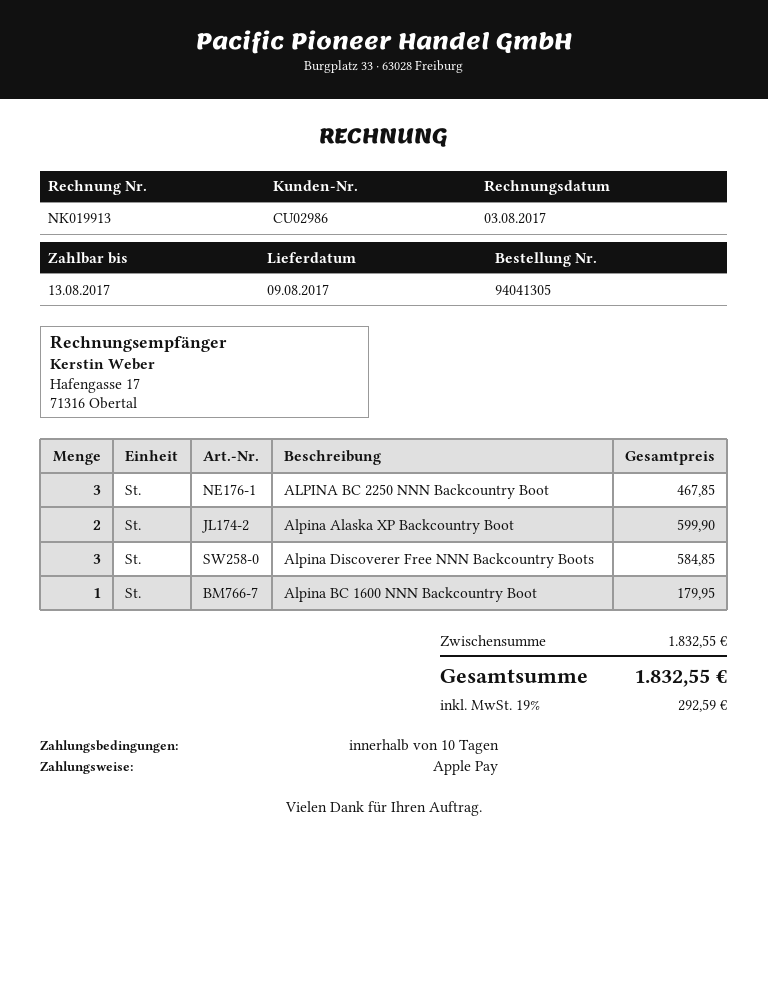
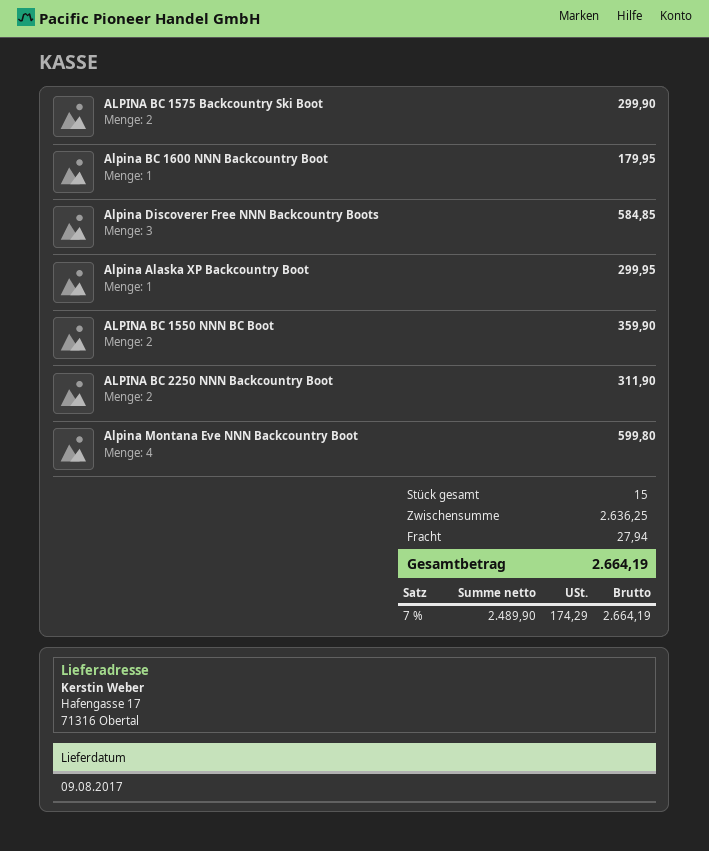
ALPINA BC 2250 NNN Backcountry Boot: 3 for 467.85 -> 2 for 311.90
Alpina Alaska XP Backcountry Boot: 2 for 599.90 -> 1 for 299.95
ALPINA BC 1575 Backcountry Ski Boot: none -> 2 for 299.90
ALPINA BC 1550 NNN BC Boot: none -> 2 for 359.90
Alpina Montana Eve NNN Backcountry Boot: none -> 4 for 599.80
subtotal: 1832.55 -> 2636.25
shipping: none -> 27.94
tax: 19% = 292.59 -> 7% = 174.29
total: 1832.55 -> 2664.19

